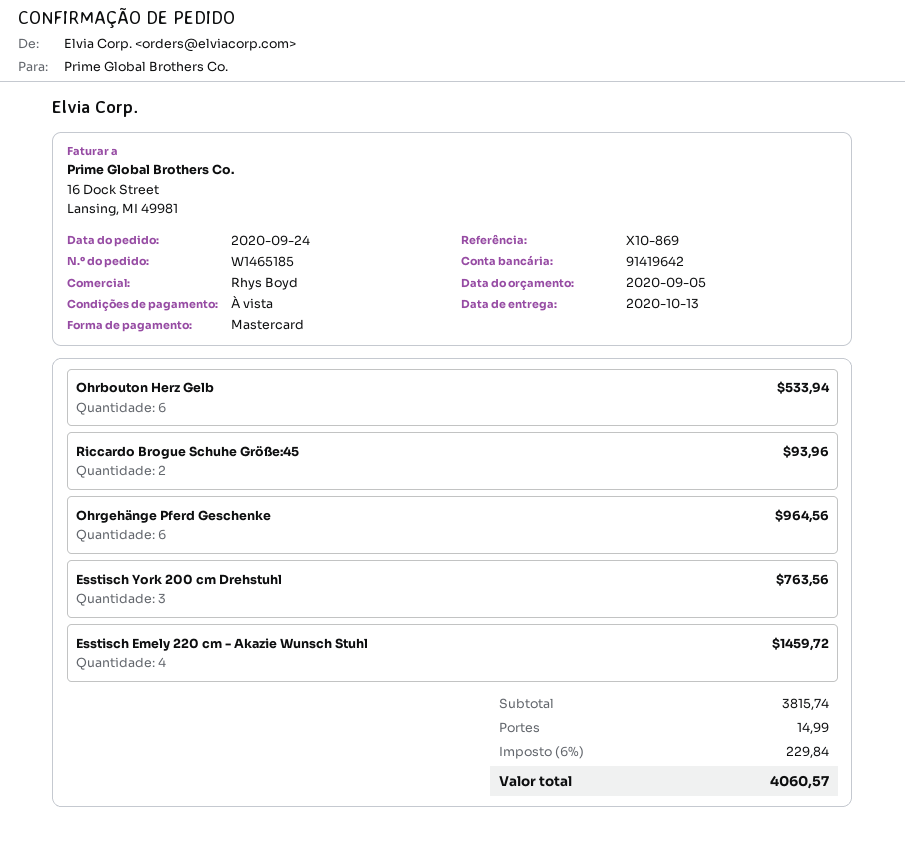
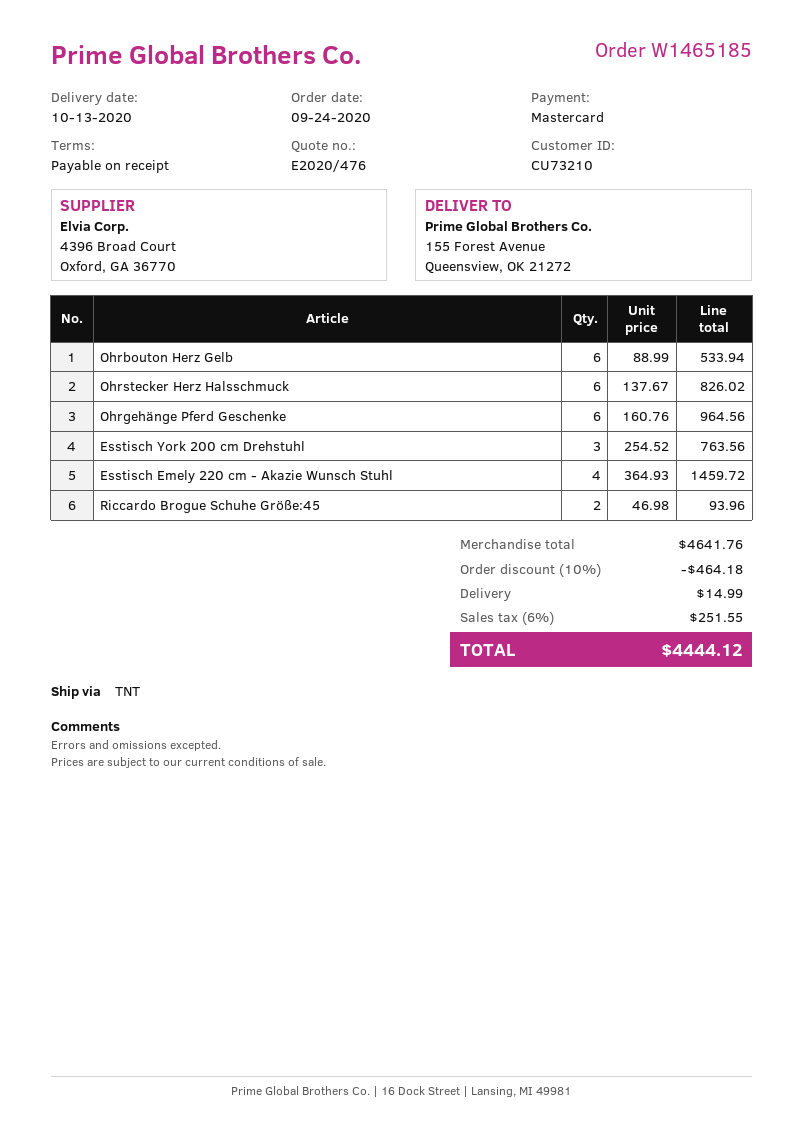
Ohrstecker Herz Halsschmuck: none -> 6 for 826.02
subtotal: 3815.74 -> 4641.76
discount: none -> 10% = 464.18
tax: 6% = 229.84 -> 6% = 251.55
total: 4060.57 -> 4444.12

